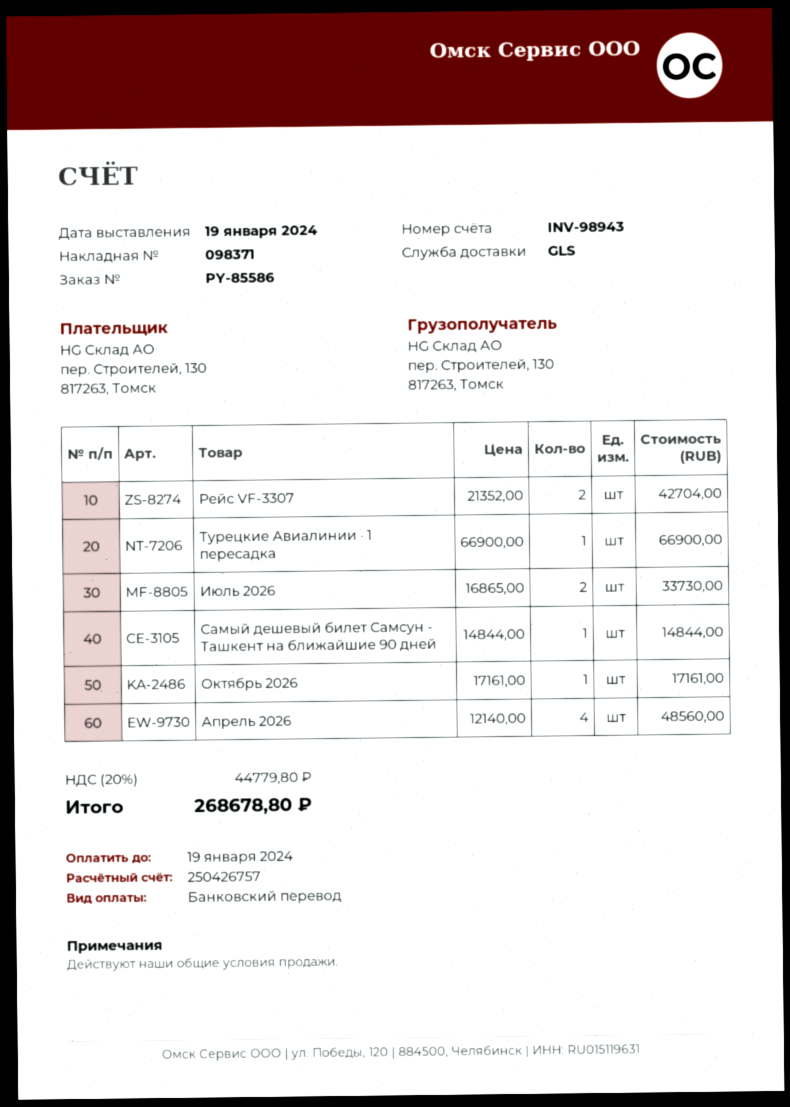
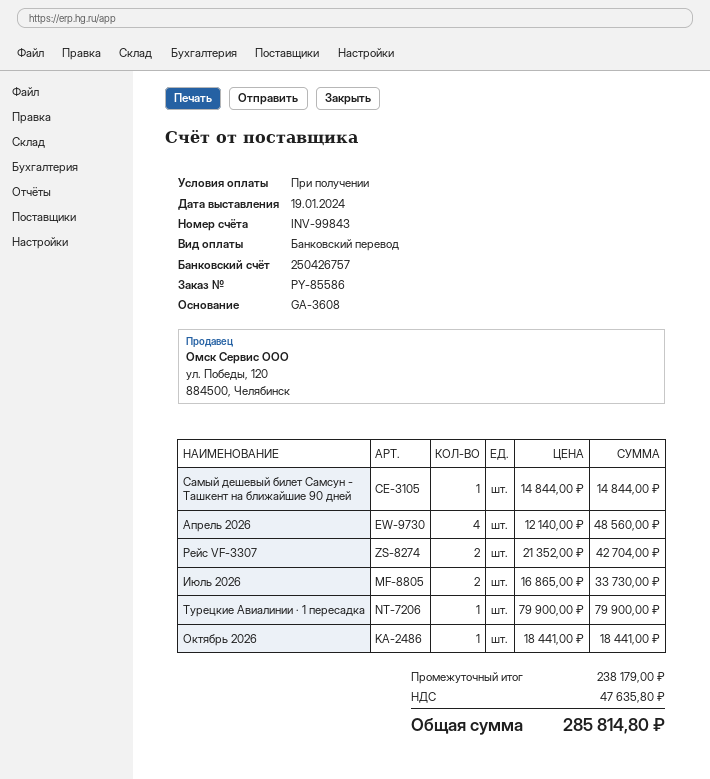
invoice number: INV-98943 -> INV-99843
Турецкие Авиалинии · 1 пересадка: 1 x 66900.00 = 66900.00 -> 1 x 79900.00 = 79900.00
Октябрь 2026: 1 x 17161.00 = 17161.00 -> 1 x 18441.00 = 18441.00
tax: 44779.80 -> 47635.80
total: 268678.80 -> 285814.80

